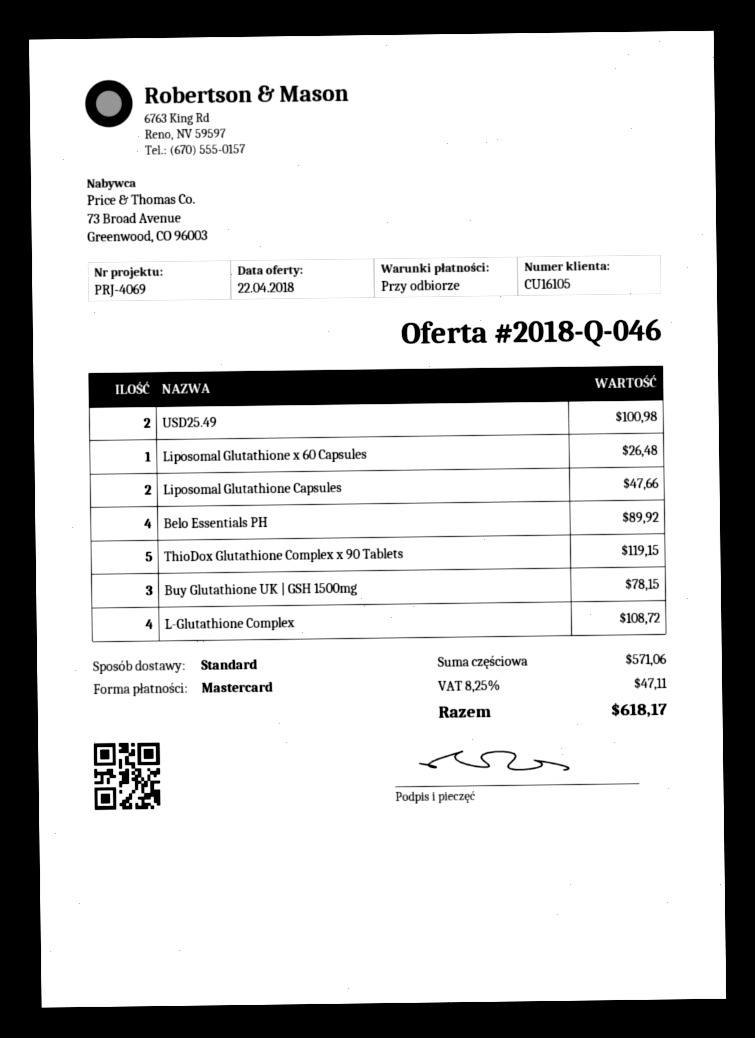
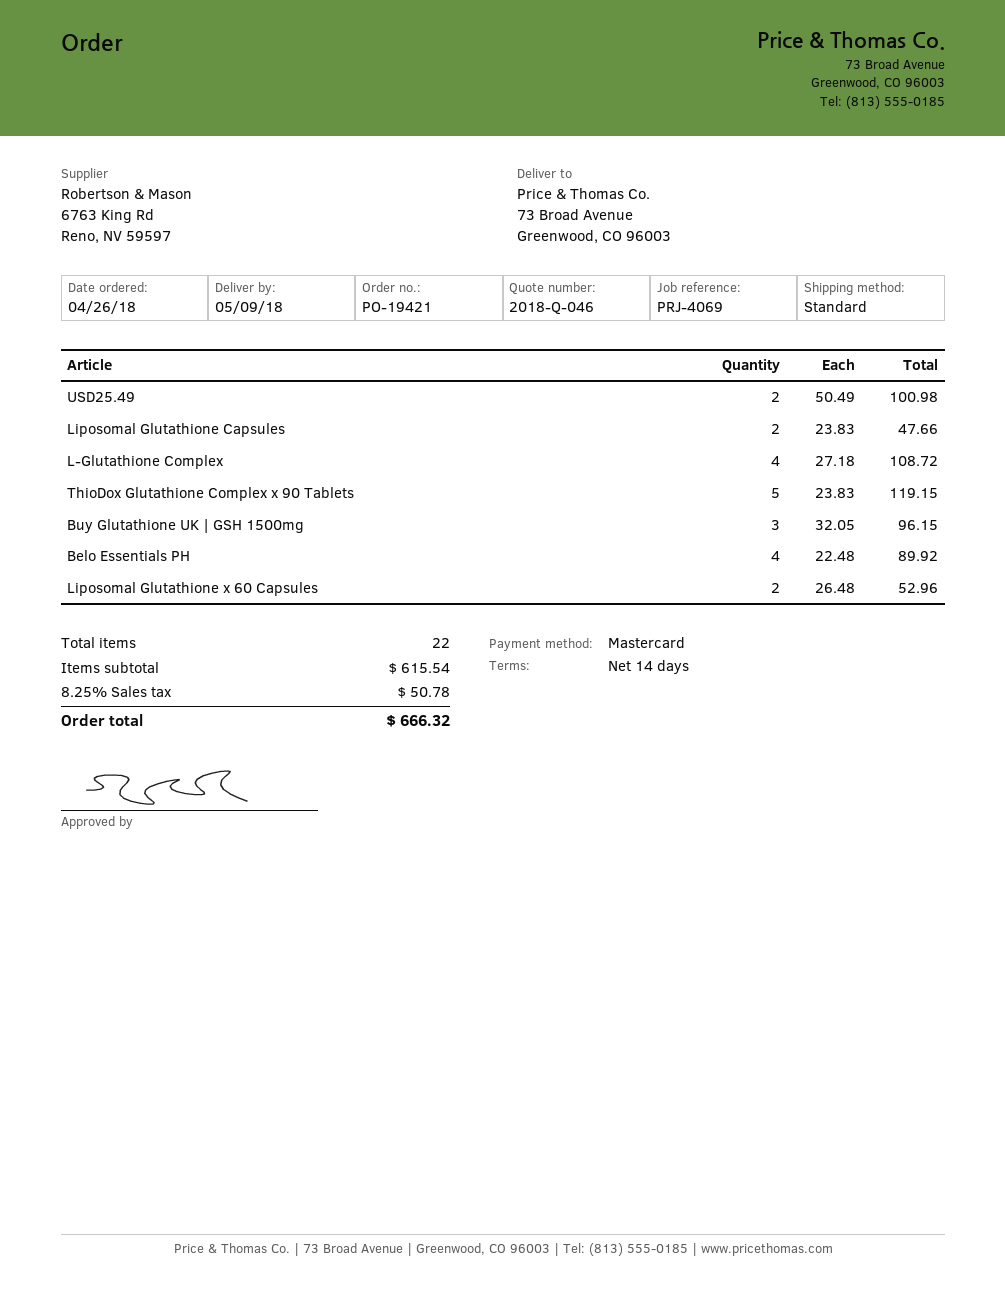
payment terms: on receipt -> 14 days
Liposomal Glutathione x 60 Capsules: 1 for 26.48 -> 2 for 52.96
Buy Glutathione UK | GSH 1500mg: 3 for 78.15 -> 3 for 96.15
subtotal: 571.06 -> 615.54
tax: 8.25% = 47.11 -> 8.25% = 50.78
total: 618.17 -> 666.32

